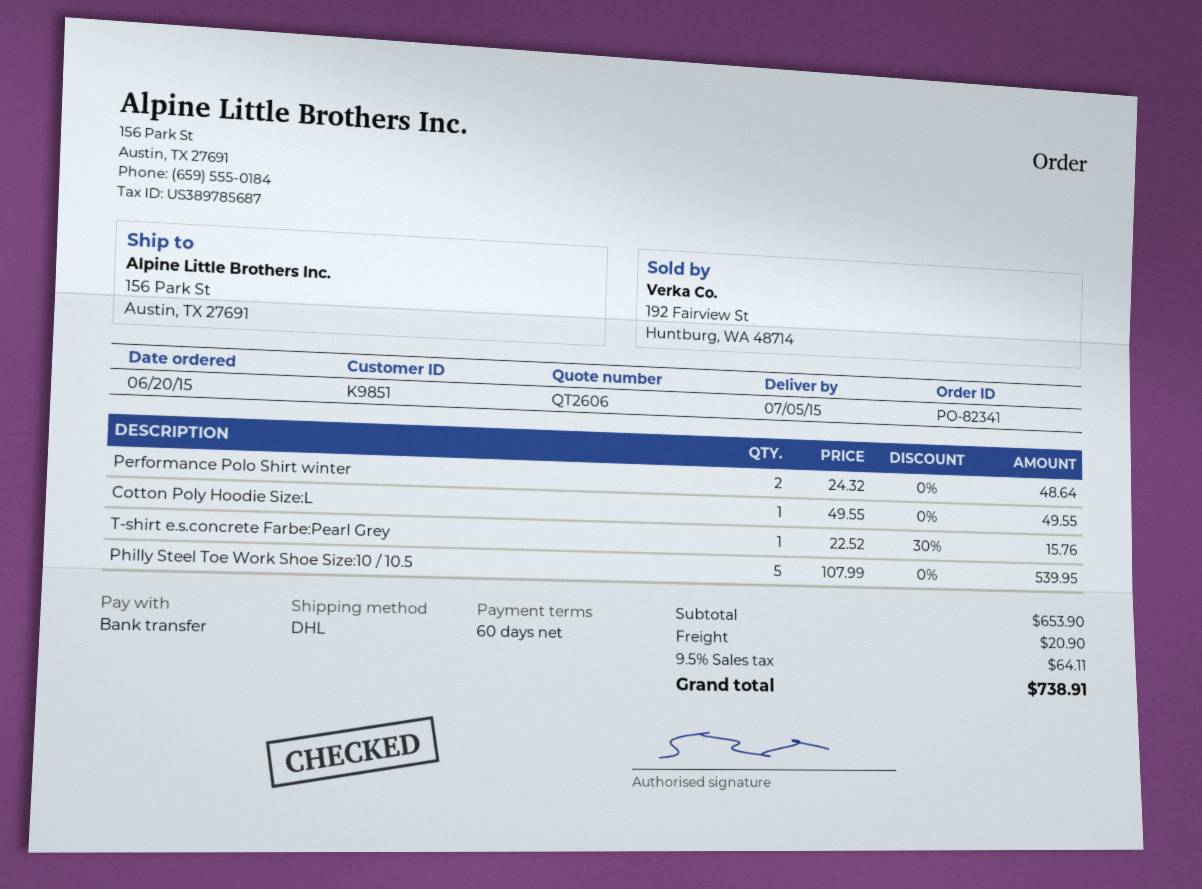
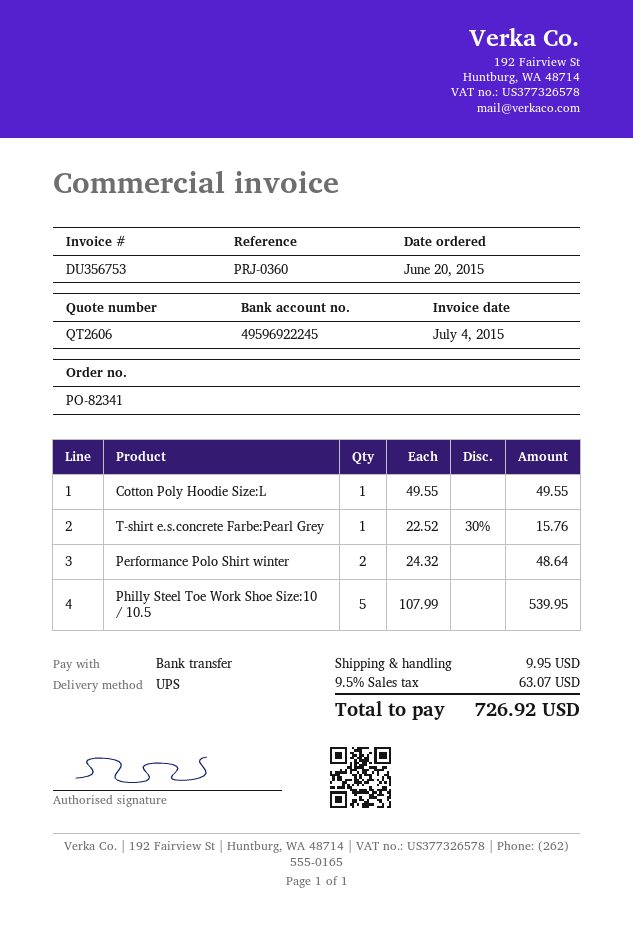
shipping method: DHL -> UPS
shipping: 20.90 -> 9.95
tax: 9.5% = 64.11 -> 9.5% = 63.07
total: 738.91 -> 726.92

